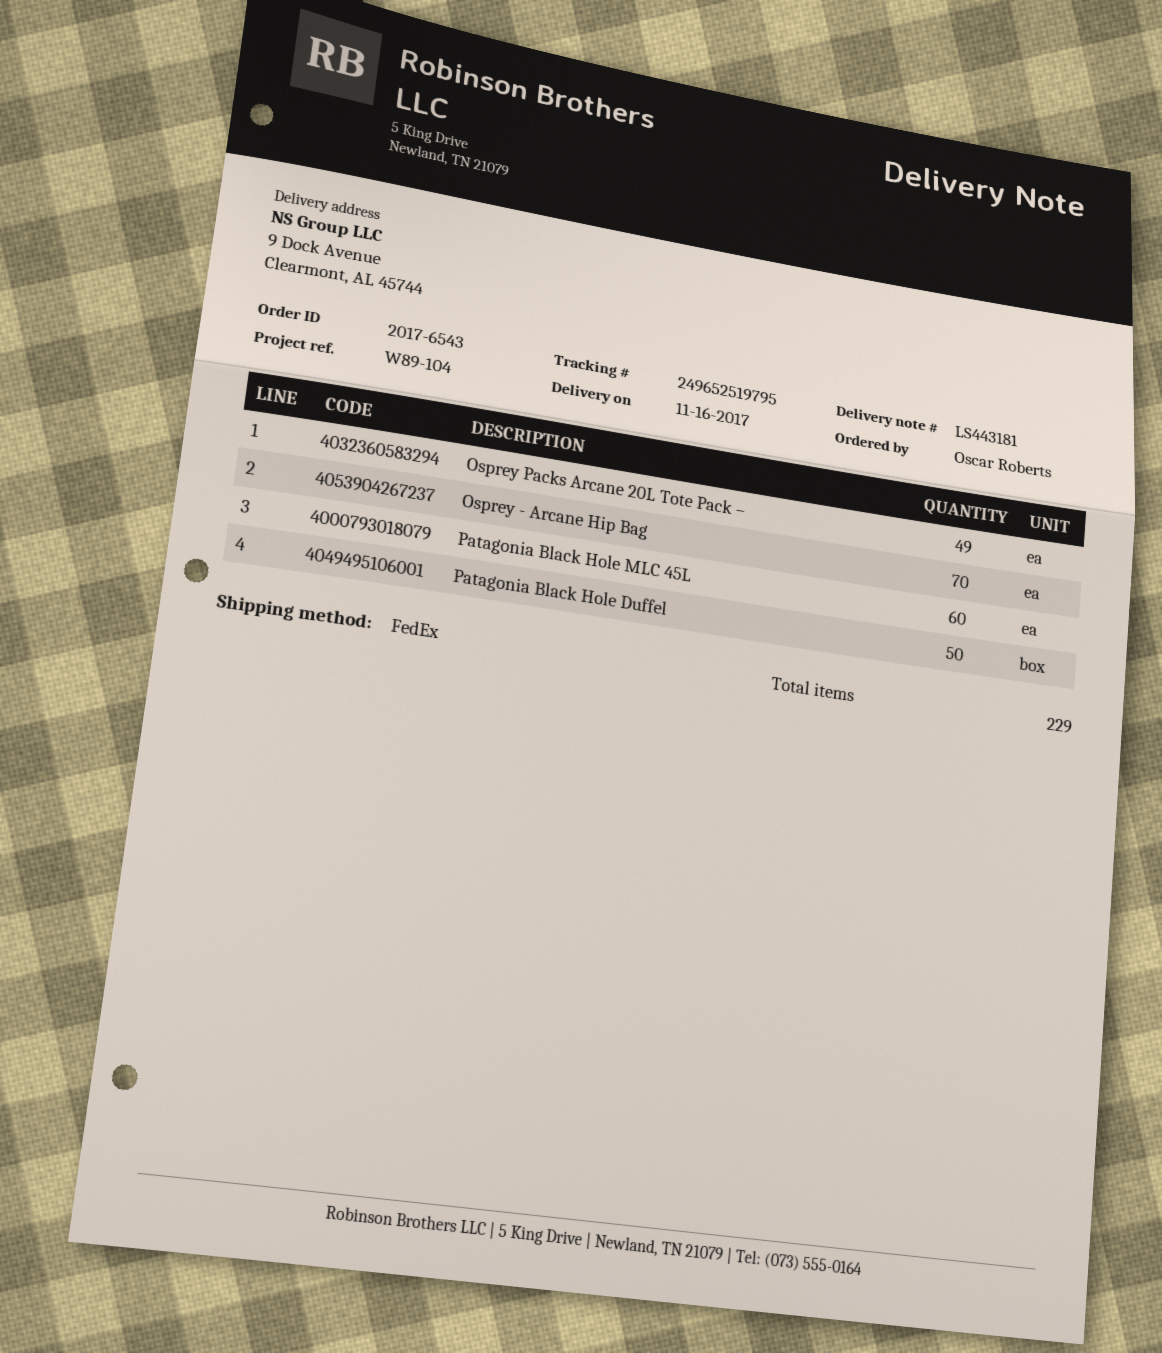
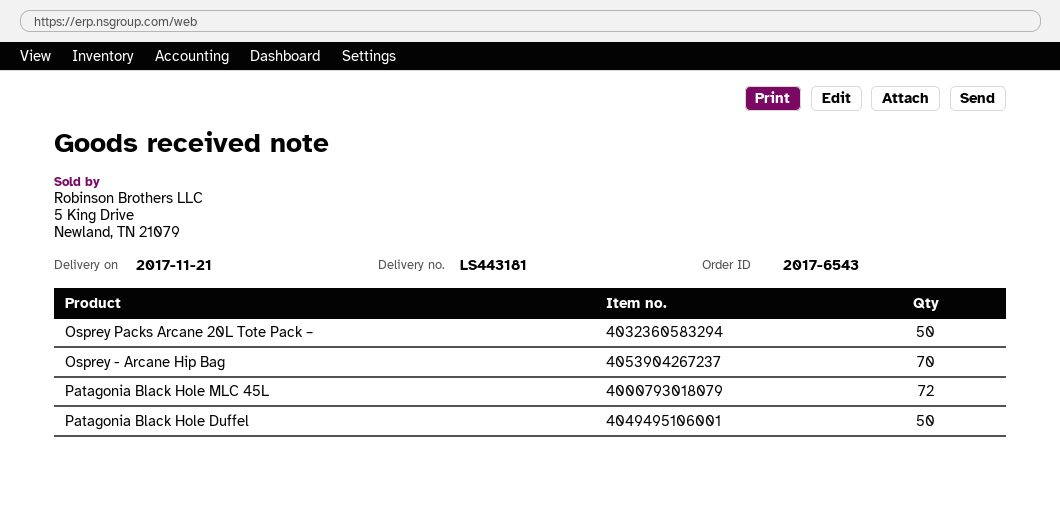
delivery date: 2017-11-16 -> 2017-11-21
Osprey Packs Arcane 20L Tote Pack –: 49 -> 50
Patagonia Black Hole MLC 45L: 60 -> 72

